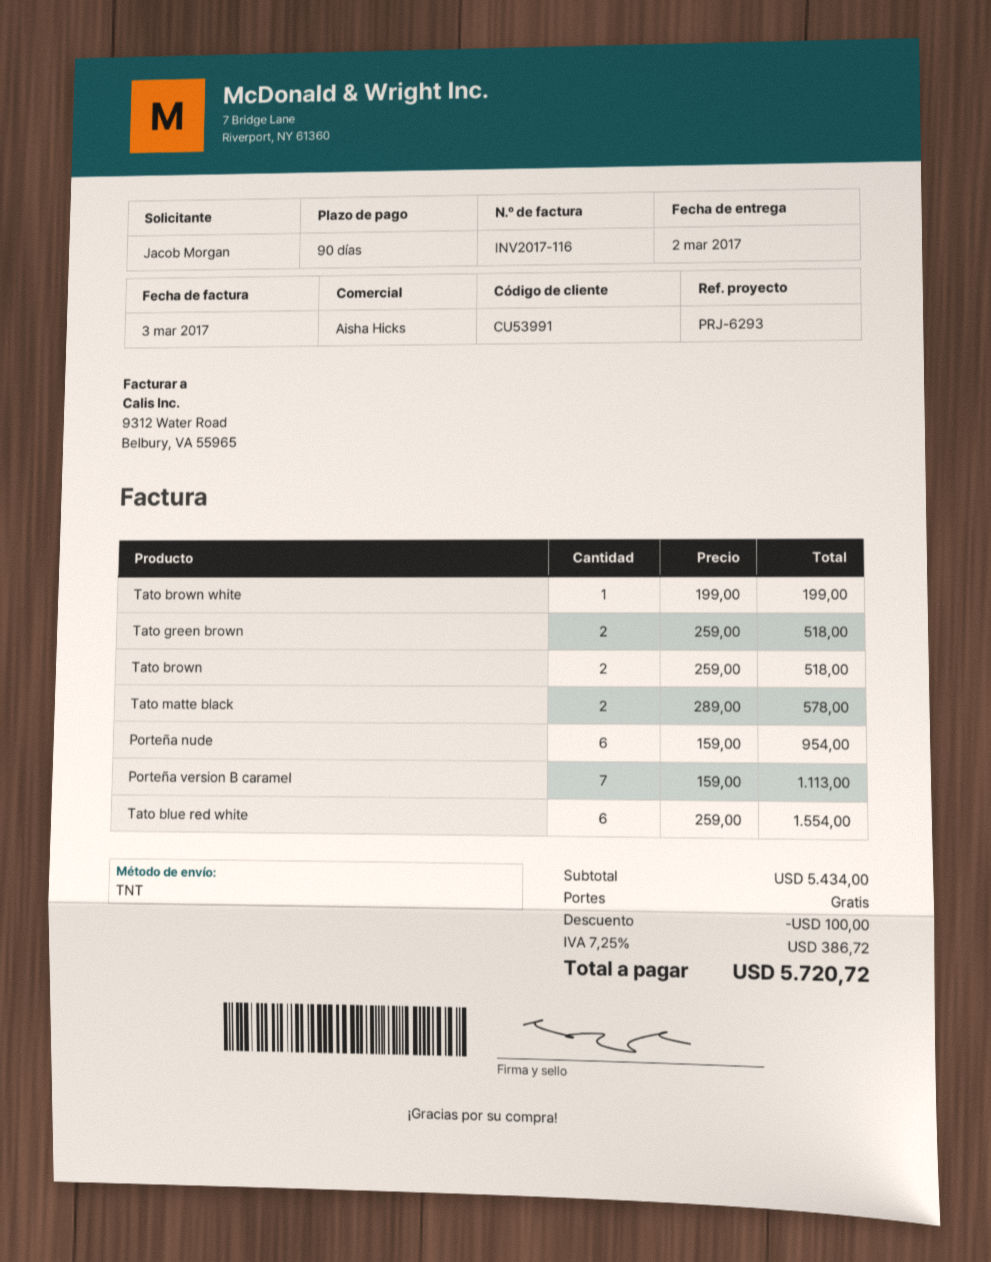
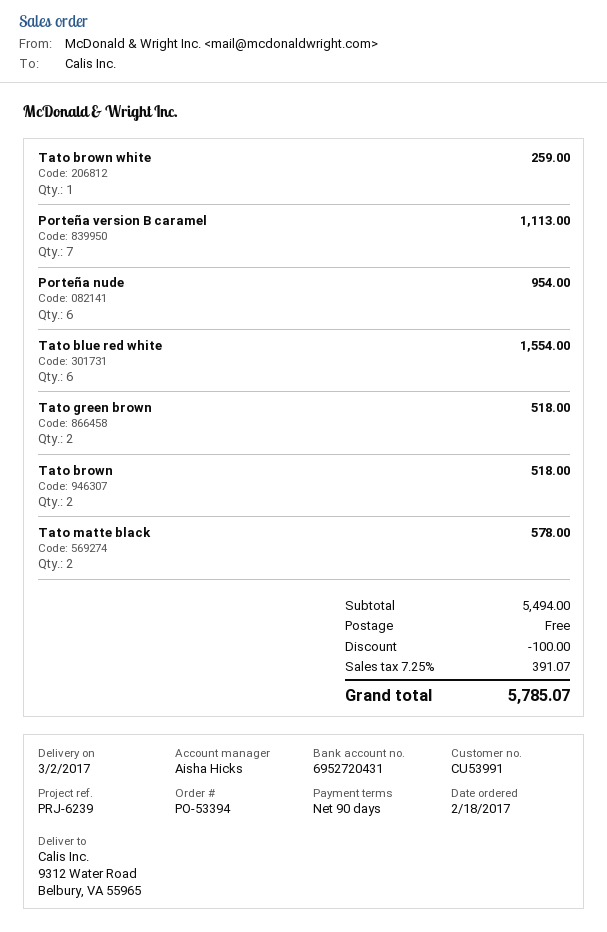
reference: PRJ-6293 -> PRJ-6239
Tato brown white: 1 for 199.00 -> 1 for 259.00
subtotal: 5434.00 -> 5494.00
tax: 7.25% = 386.72 -> 7.25% = 391.07
total: 5720.72 -> 5785.07

